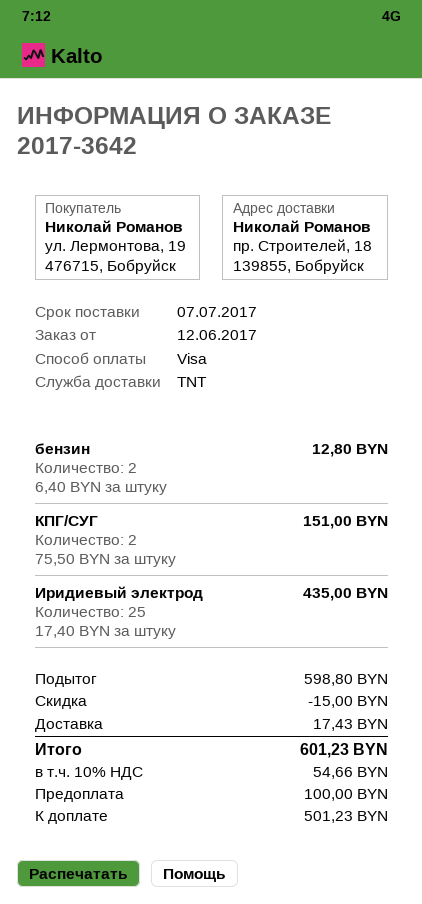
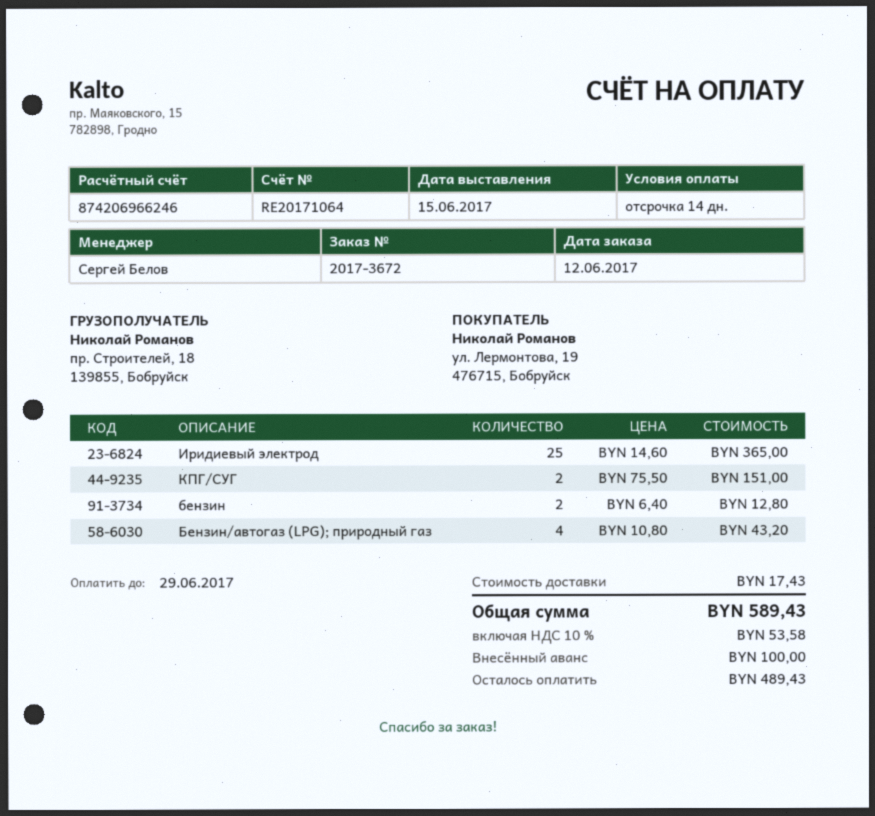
order number: 2017-3642 -> 2017-3672
Иридиевый электрод: 25 x 17.40 = 435.00 -> 25 x 14.60 = 365.00
Бензин/автогаз (LPG); природный газ: none -> 4 x 10.80 = 43.20
discount: 15.00 -> none
tax: 10% = 54.66 -> 10% = 53.58
total: 601.23 -> 589.43
balance: 501.23 -> 489.43

